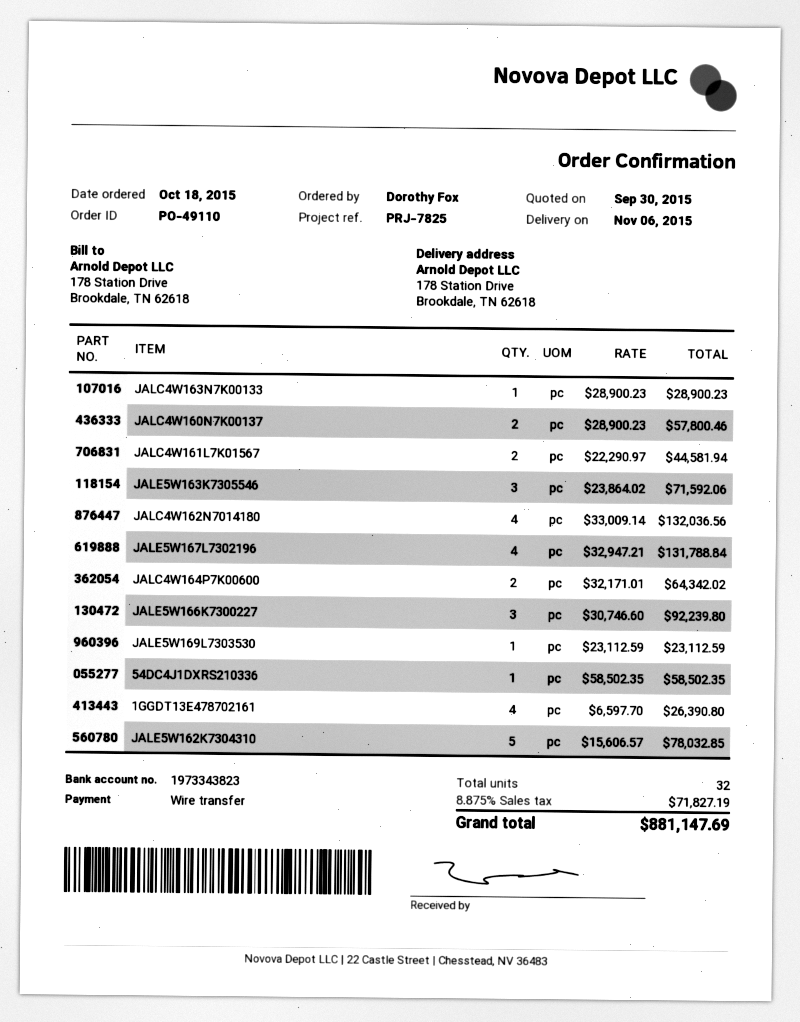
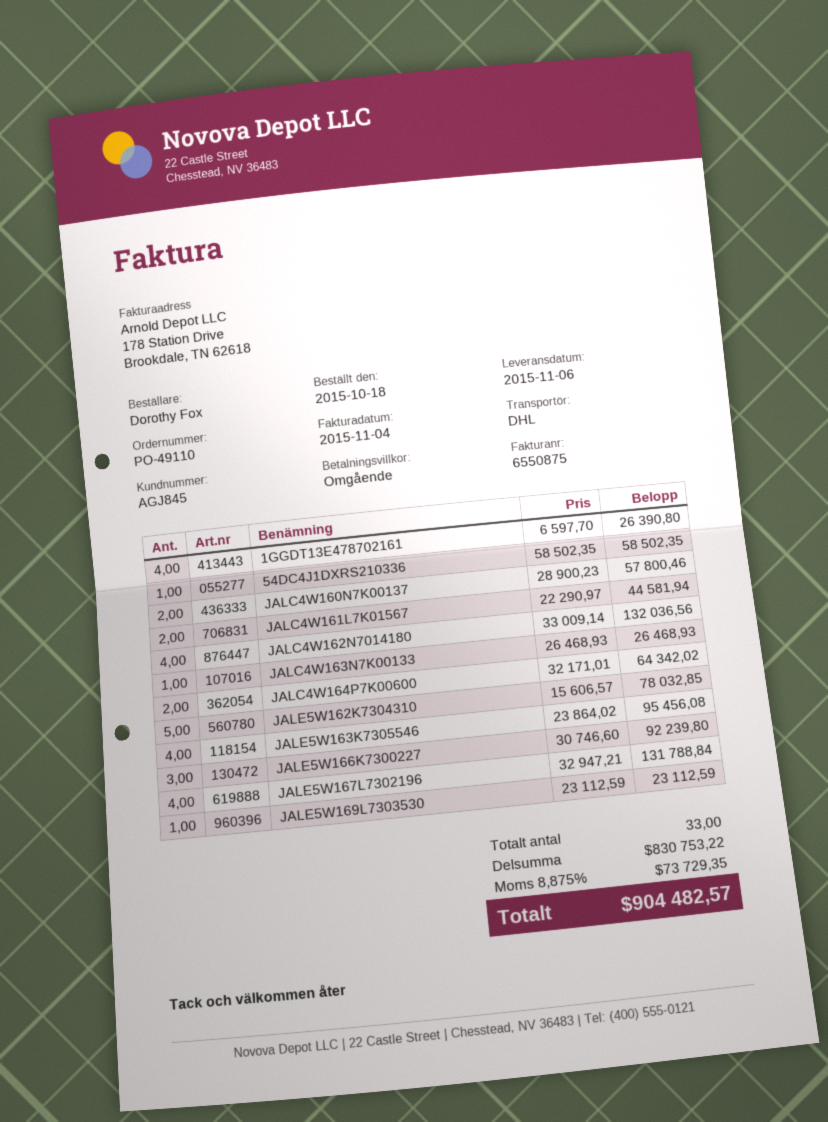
JALC4W163N7K00133: 1 x 28900.23 = 28900.23 -> 1 x 26468.93 = 26468.93
JALE5W163K7305546: 3 x 23864.02 = 71592.06 -> 4 x 23864.02 = 95456.08
total quantity: 32 -> 33
tax: 8.875% = 71827.19 -> 8.875% = 73729.35
total: 881147.69 -> 904482.57

